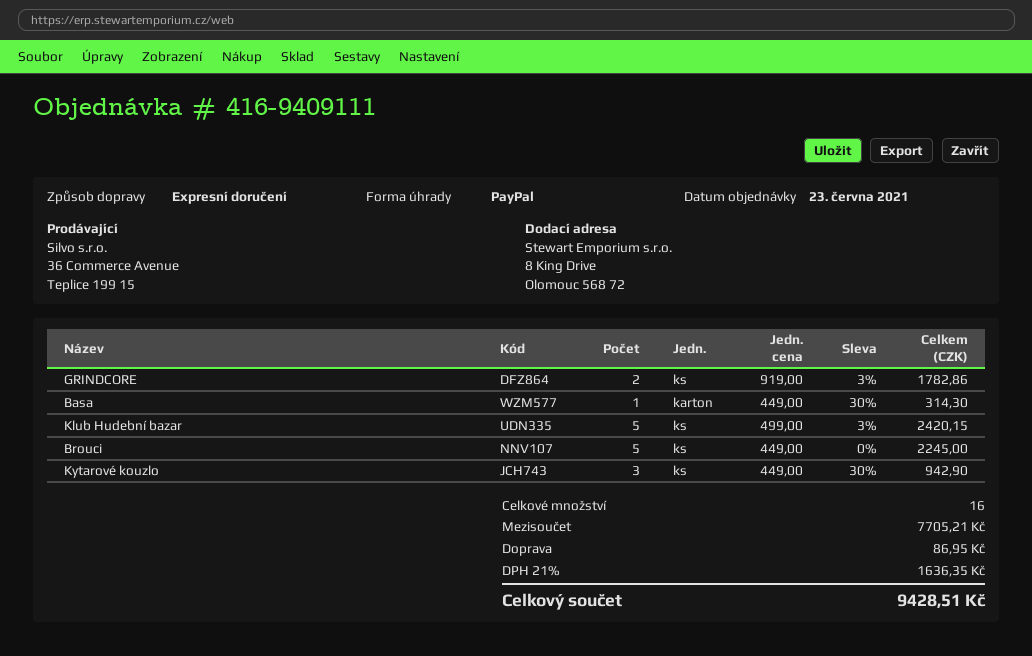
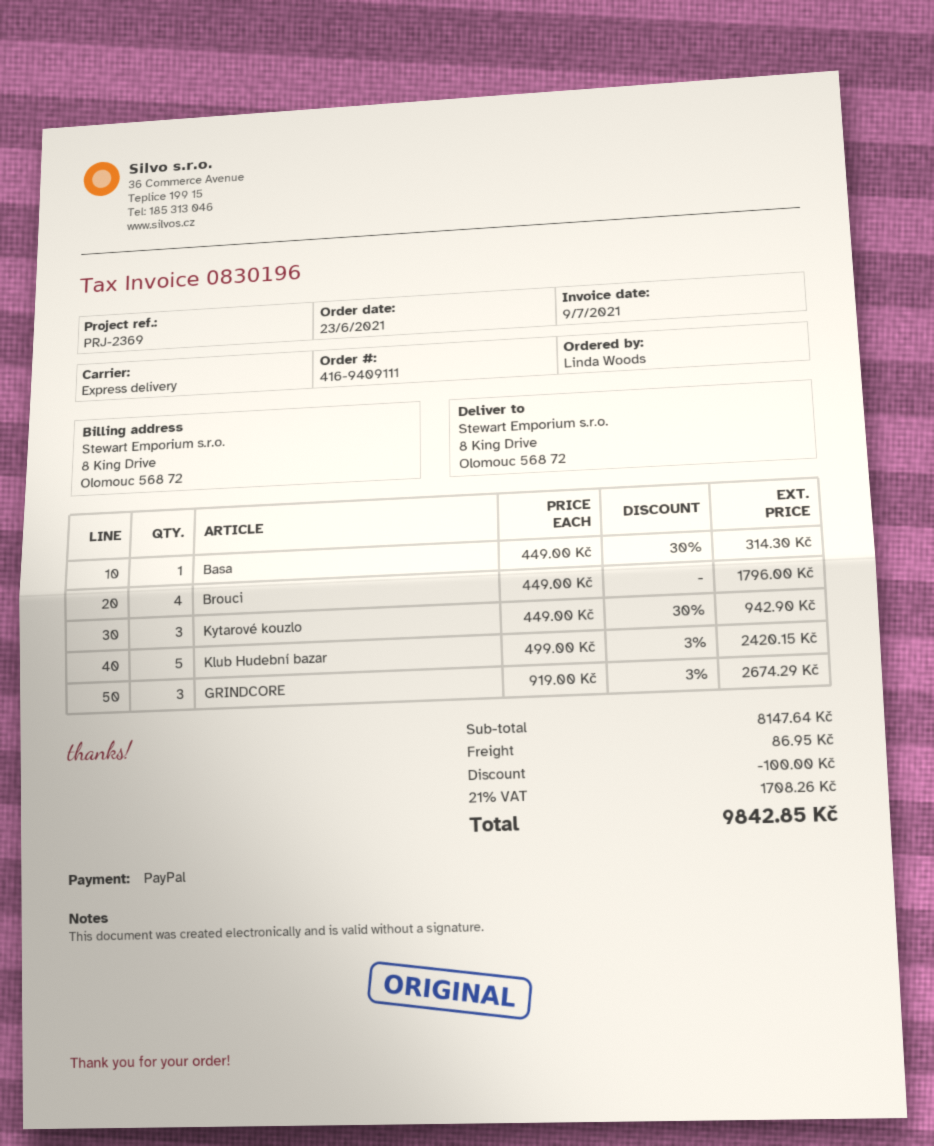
GRINDCORE: 2 x 919.00 - 3% = 1782.86 -> 3 x 919.00 - 3% = 2674.29
Brouci: 5 x 449.00 = 2245.00 -> 4 x 449.00 = 1796.00
subtotal: 7705.21 -> 8147.64
discount: none -> 100.00
tax: 21% = 1636.35 -> 21% = 1708.26
total: 9428.51 -> 9842.85

